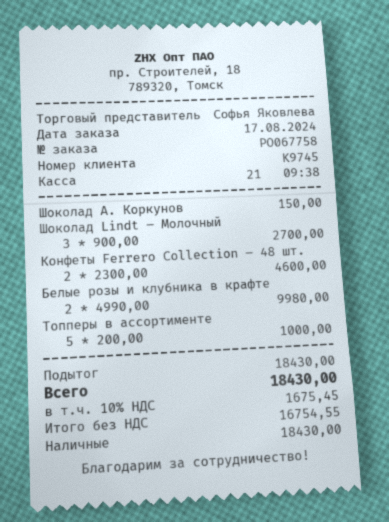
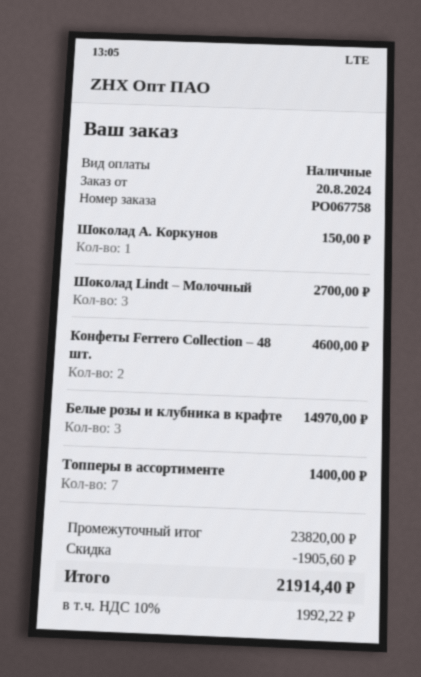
order date: 2024-08-17 -> 2024-08-20
Белые розы и клубника в крафте: 2 for 9980.00 -> 3 for 14970.00
Топперы в ассортименте: 5 for 1000.00 -> 7 for 1400.00
subtotal: 18430.00 -> 23820.00
discount: none -> 1905.60
tax: 10% = 1675.45 -> 10% = 1992.22
total: 18430.00 -> 21914.40

